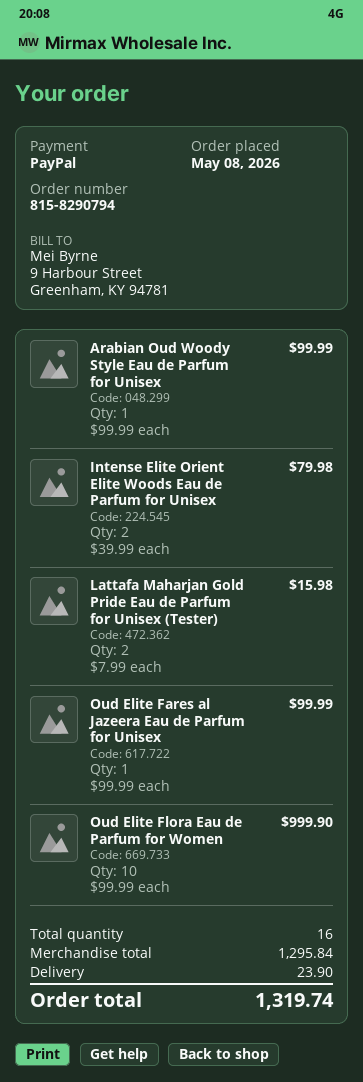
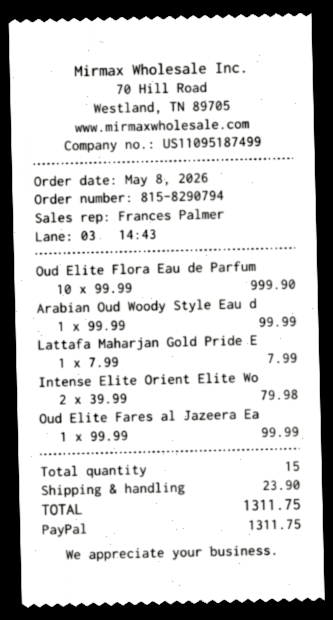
Lattafa Maharjan Gold Pride Eau de Parfum for Unisex (Tester): 2 x 7.99 = 15.98 -> 1 x 7.99 = 7.99
total quantity: 16 -> 15
total: 1319.74 -> 1311.75

